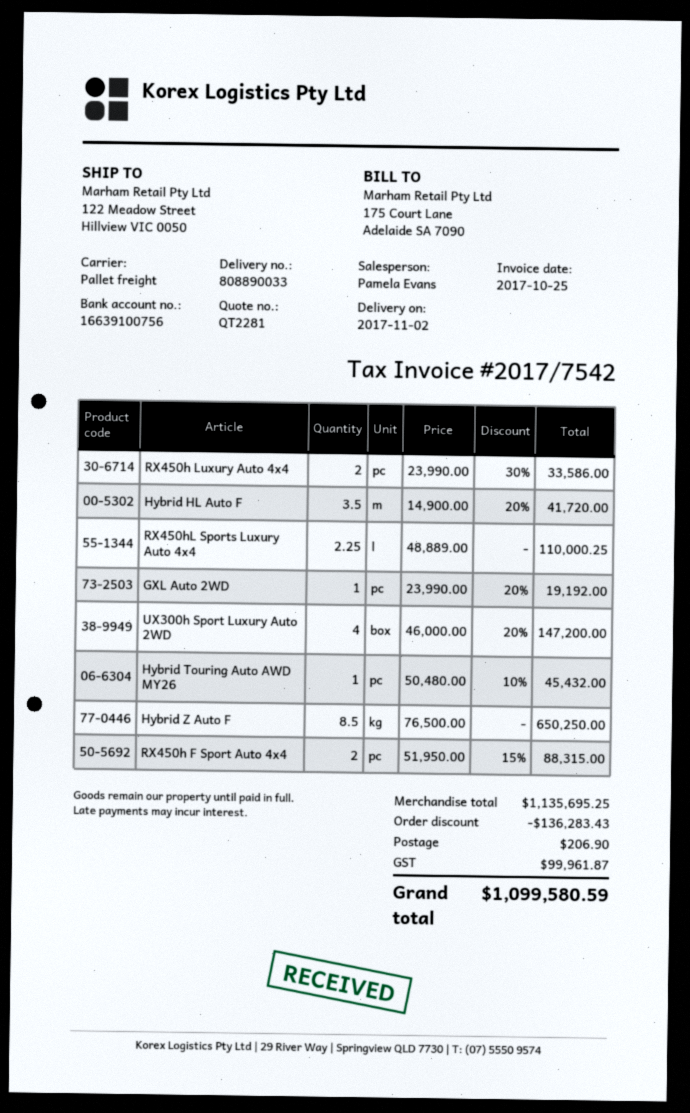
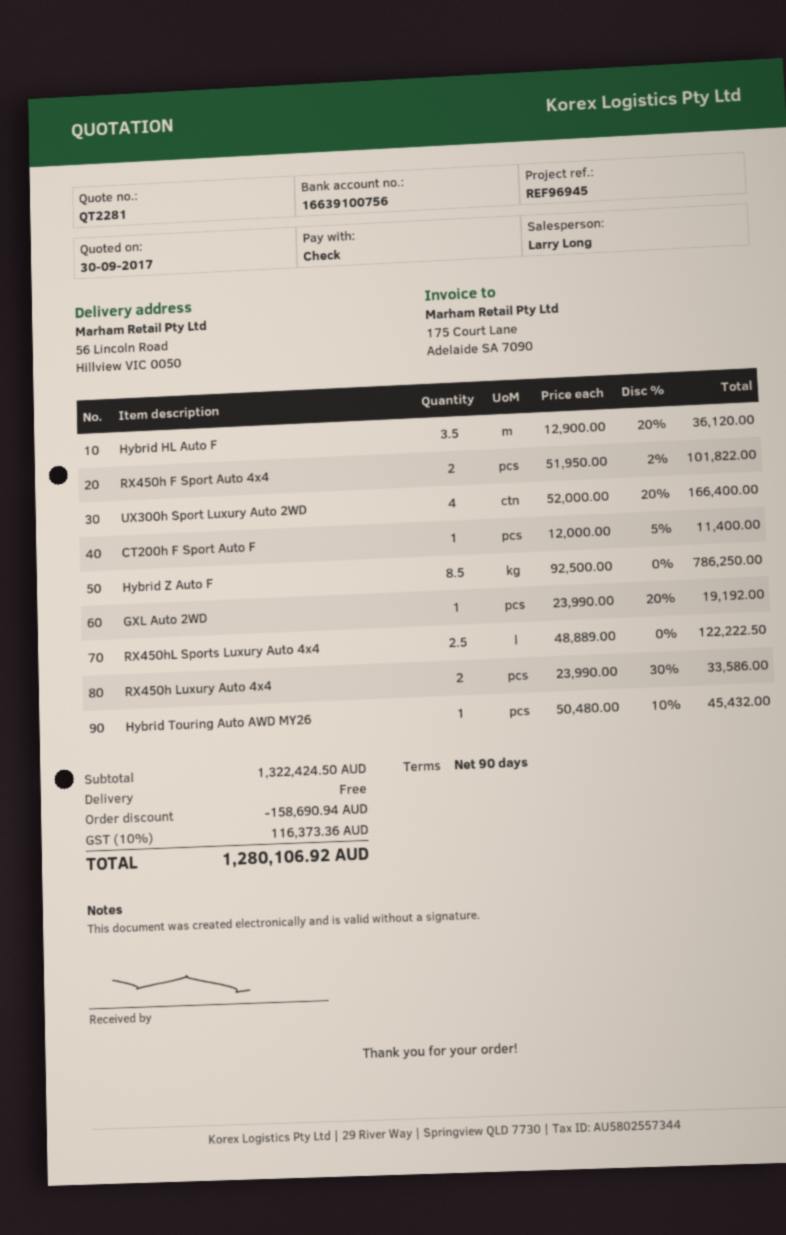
sales rep: Pamela Evans -> Larry Long
ship to: 122 Meadow Street, Hillview VIC 0050 -> 56 Lincoln Road, Hillview VIC 0050
Hybrid HL Auto F: 3.5 x 14900.00 - 20% = 41720.00 -> 3.5 x 12900.00 - 20% = 36120.00
RX450hL Sports Luxury Auto 4x4: 2.25 x 48889.00 = 110000.25 -> 2.5 x 48889.00 = 122222.50
UX300h Sport Luxury Auto 2WD: 4 x 46000.00 - 20% = 147200.00 -> 4 x 52000.00 - 20% = 166400.00
Hybrid Z Auto F: 8.5 x 76500.00 = 650250.00 -> 8.5 x 92500.00 = 786250.00
RX450h F Sport Auto 4x4: 2 x 51950.00 - 15% = 88315.00 -> 2 x 51950.00 - 2% = 101822.00
CT200h F Sport Auto F: none -> 1 x 12000.00 - 5% = 11400.00
subtotal: 1135695.25 -> 1322424.50
discount: 136283.43 -> 158690.94
shipping: 206.90 -> 0.00
tax: 99961.87 -> 116373.36
total: 1099580.59 -> 1280106.92

